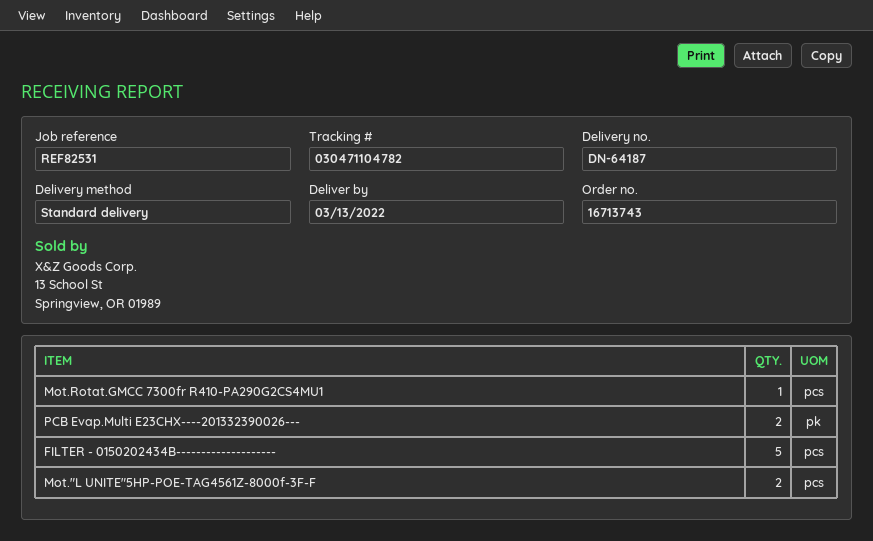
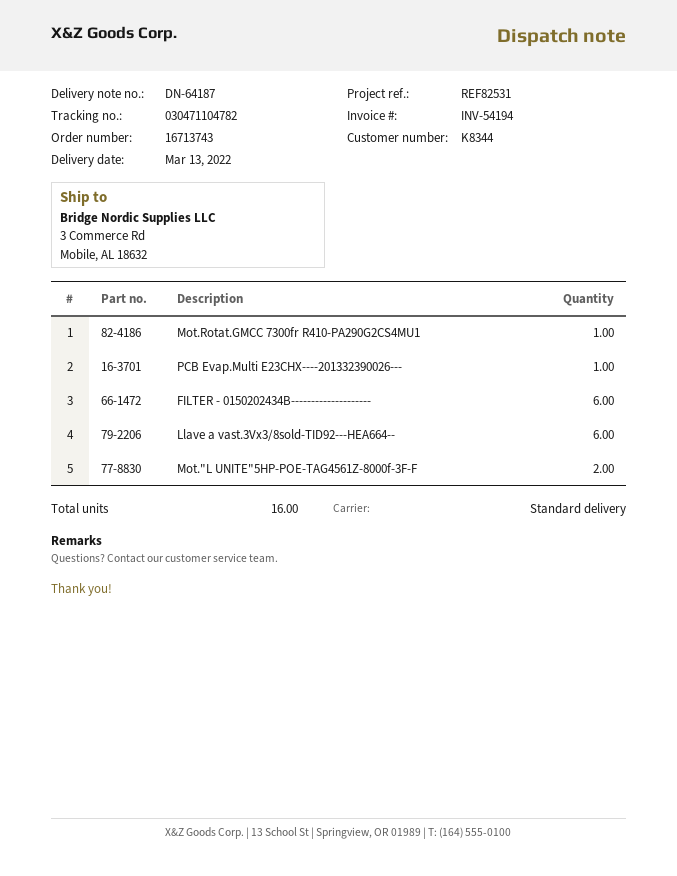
PCB Evap.Multi E23CHX----201332390026---: 2 -> 1
FILTER - 0150202434B--------------------: 5 -> 6
Llave a vast.3Vx3/8sold-TID92---HEA664--: none -> 6

